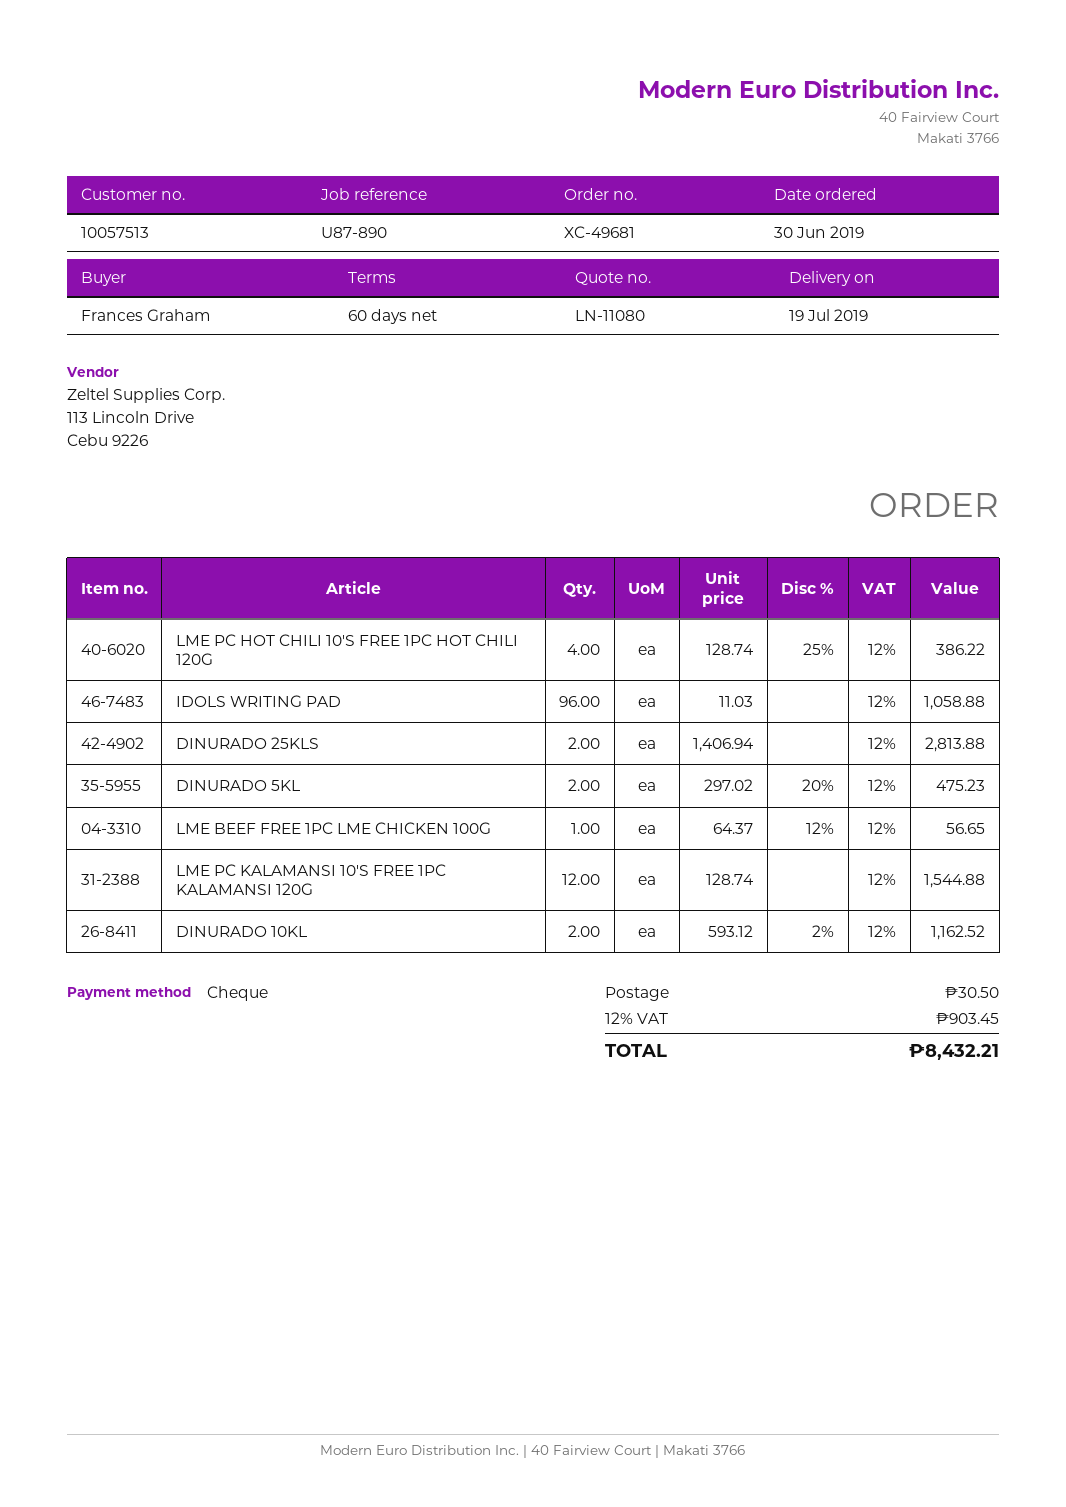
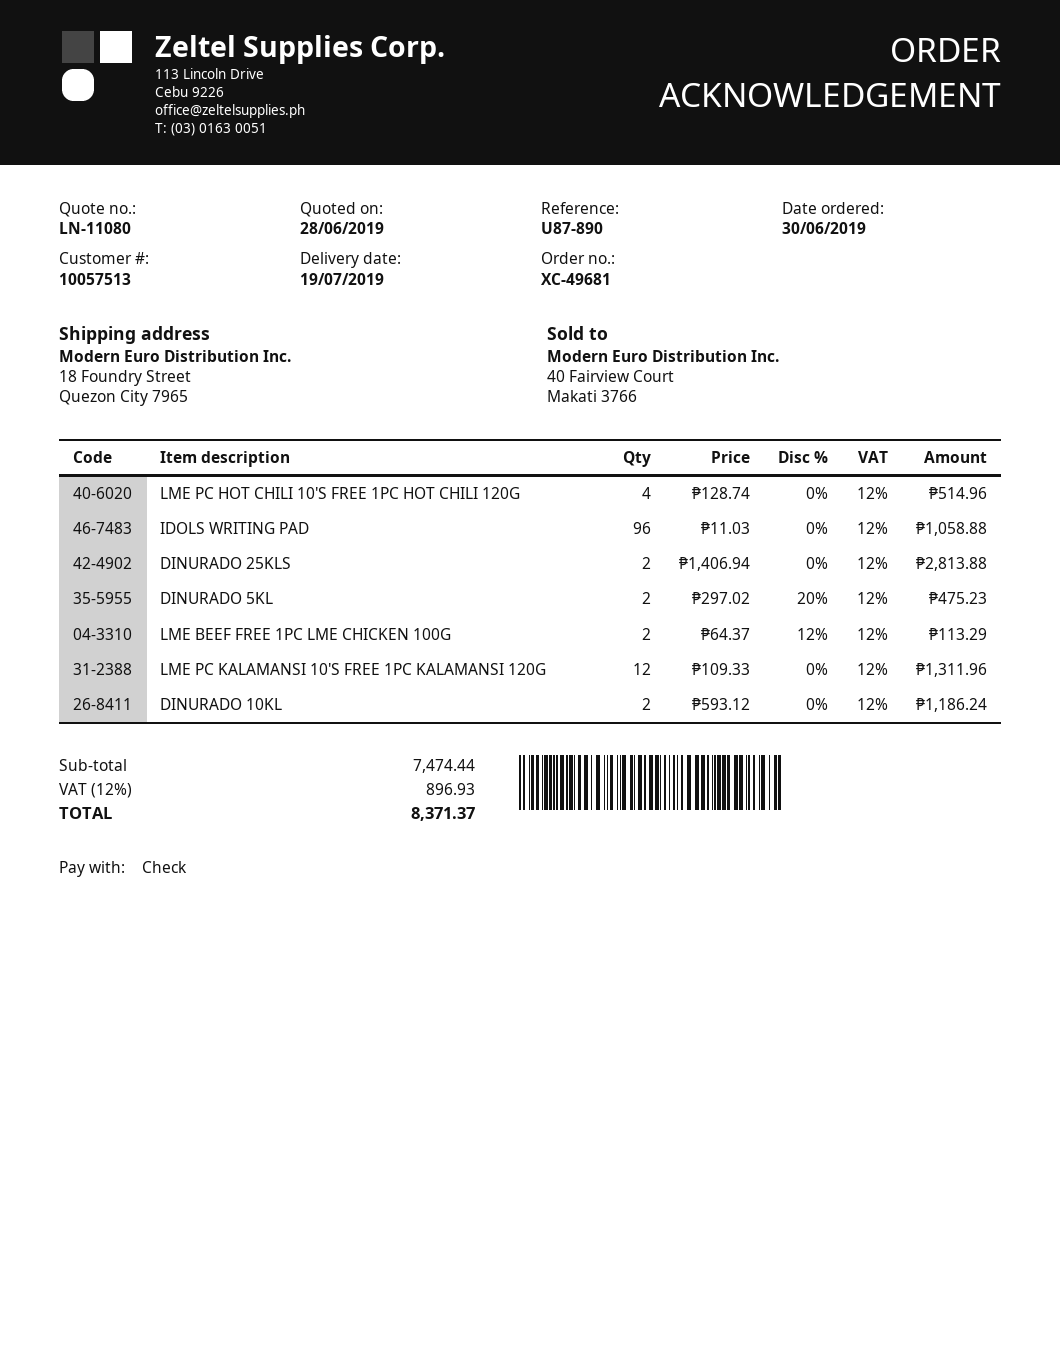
LME PC HOT CHILI 10'S FREE 1PC HOT CHILI 120G: 4 x 128.74 - 25% = 386.22 -> 4 x 128.74 = 514.96
LME BEEF FREE 1PC LME CHICKEN 100G: 1 x 64.37 - 12% = 56.65 -> 2 x 64.37 - 12% = 113.29
LME PC KALAMANSI 10'S FREE 1PC KALAMANSI 120G: 12 x 128.74 = 1544.88 -> 12 x 109.33 = 1311.96
DINURADO 10KL: 2 x 593.12 - 2% = 1162.52 -> 2 x 593.12 = 1186.24
shipping: 30.50 -> none
tax: 12% = 903.45 -> 12% = 896.93
total: 8432.21 -> 8371.37

